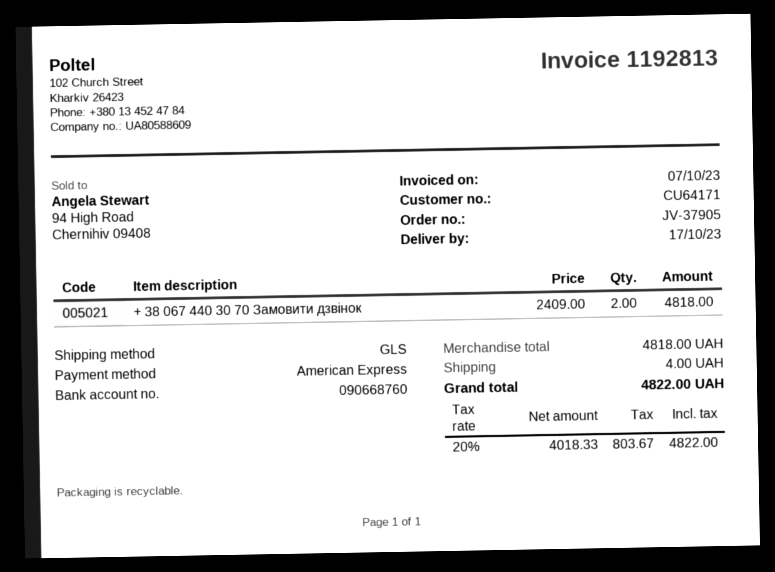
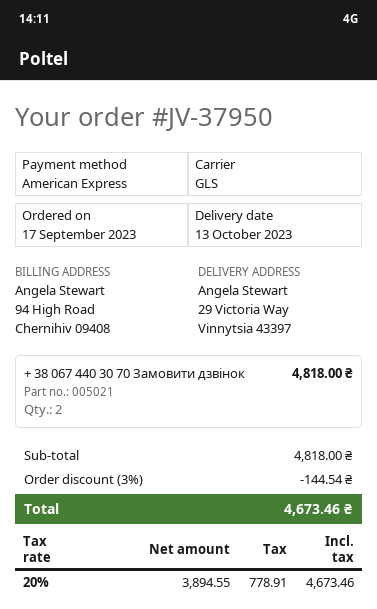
order number: JV-37905 -> JV-37950
delivery date: 2023-10-17 -> 2023-10-13
discount: none -> 3% = 144.54
shipping: 4.00 -> none
net: 4018.33 -> 3894.55
tax: 20% = 803.67 -> 20% = 778.91
total: 4822.00 -> 4673.46

